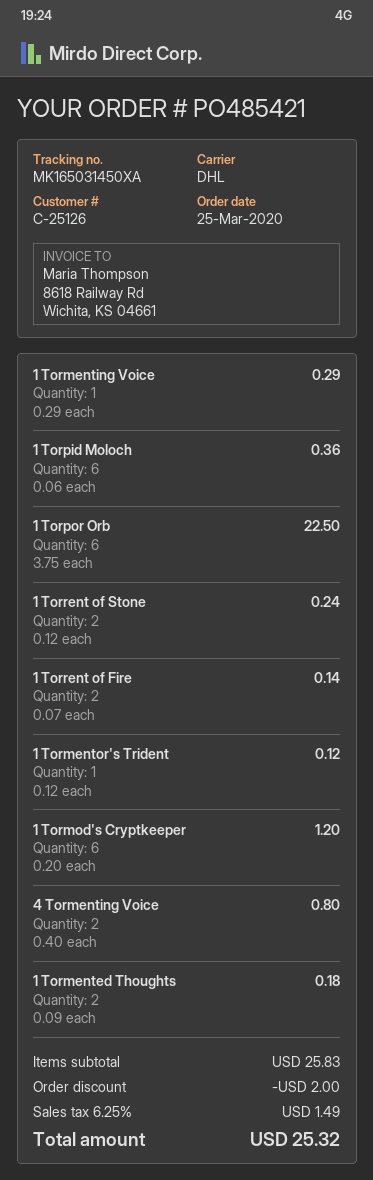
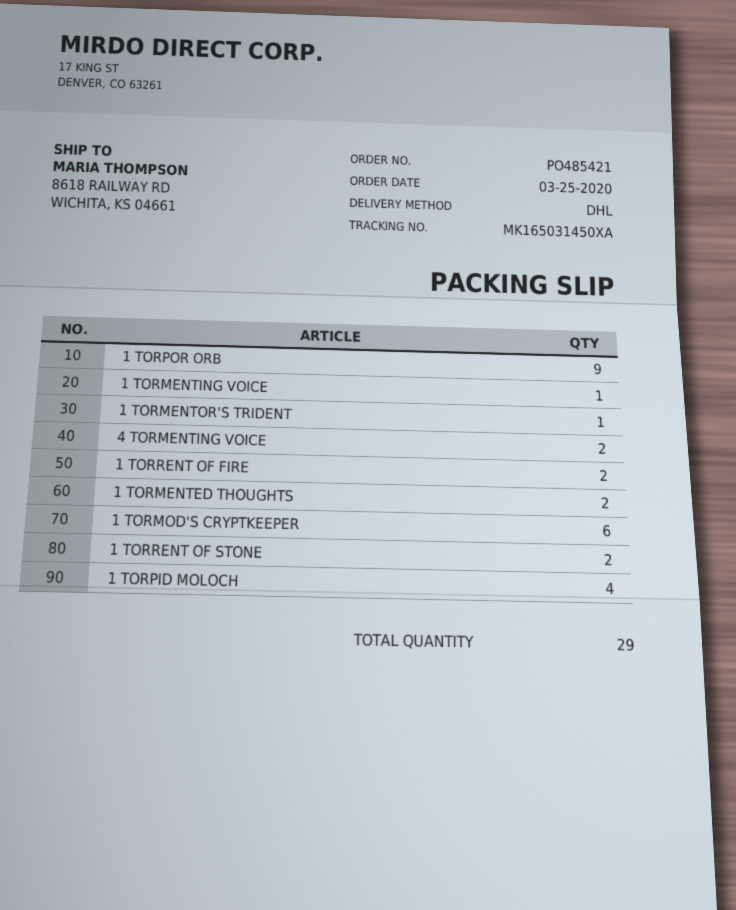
1 Torpid Moloch: 6 -> 4
1 Torpor Orb: 6 -> 9

